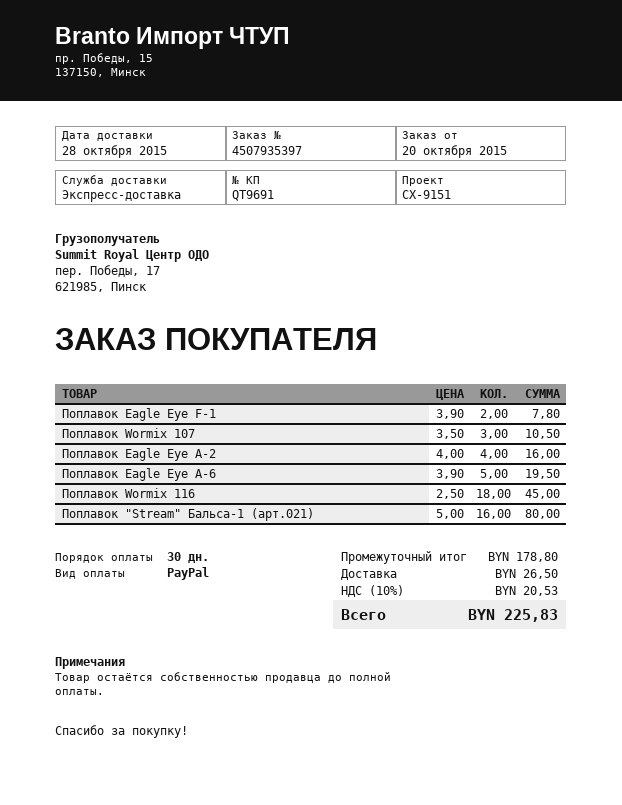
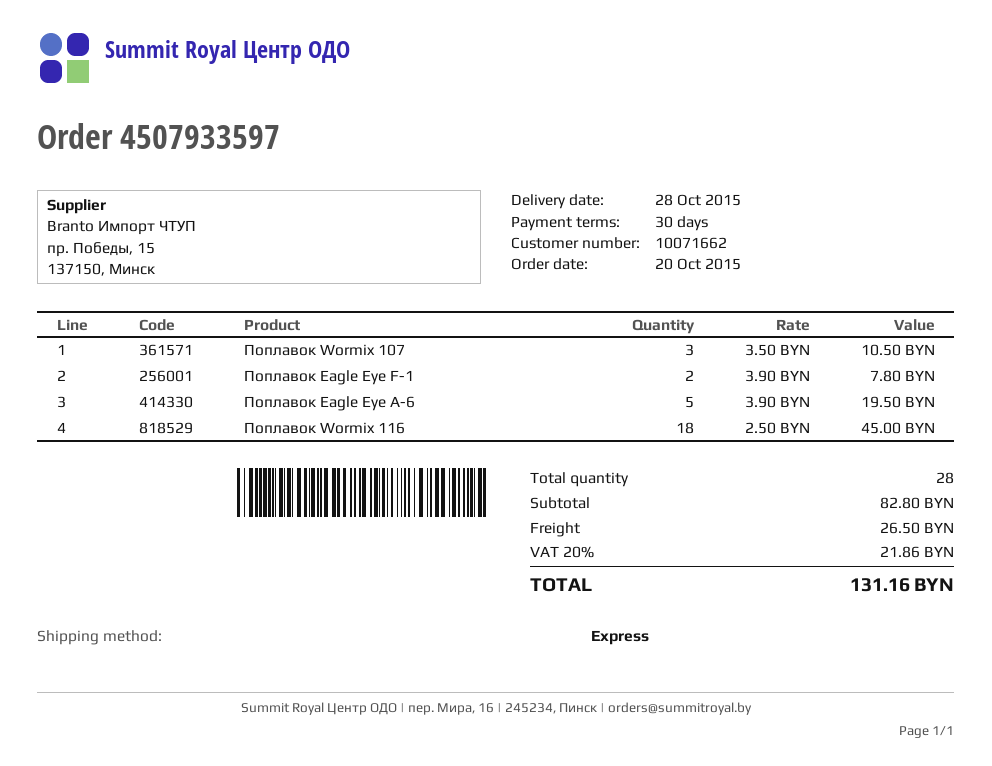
order number: 4507935397 -> 4507933597
Поплавок Eagle Eye A-2: 4 x 4.00 = 16.00 -> none
Поплавок "Stream" Бальса-1 (арт.021): 16 x 5.00 = 80.00 -> none
subtotal: 178.80 -> 82.80
tax: 10% = 20.53 -> 20% = 21.86
total: 225.83 -> 131.16

